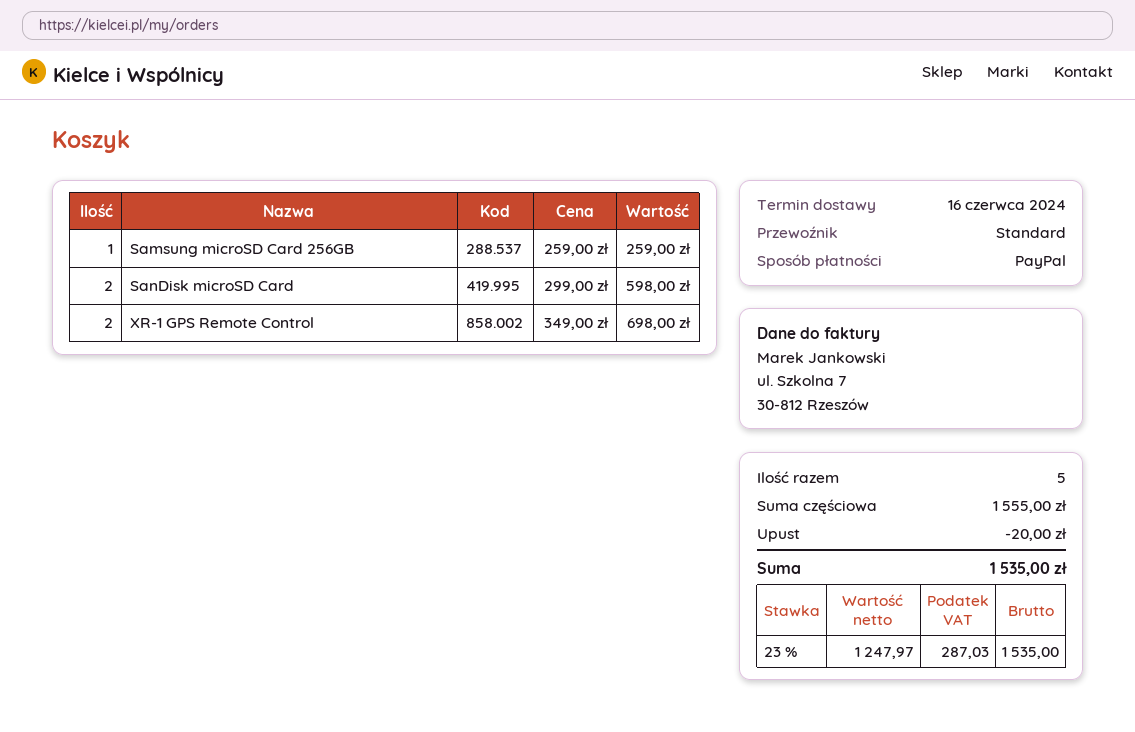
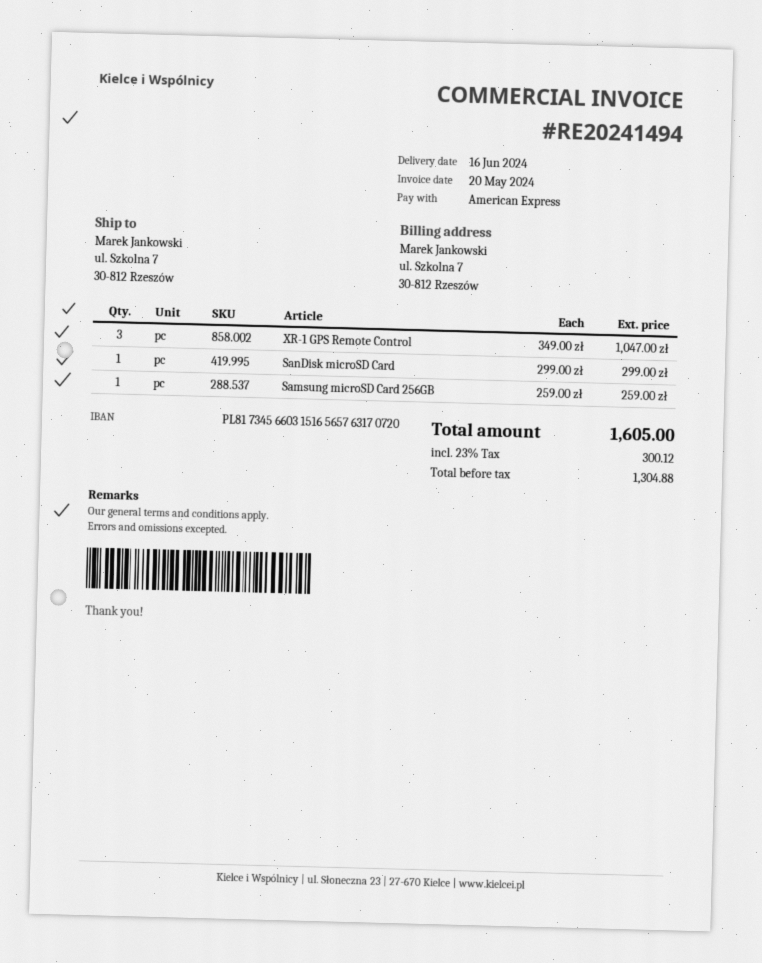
payment method: PayPal -> American Express
SanDisk microSD Card: 2 x 299.00 = 598.00 -> 1 x 299.00 = 299.00
XR-1 GPS Remote Control: 2 x 349.00 = 698.00 -> 3 x 349.00 = 1047.00
discount: 20.00 -> none
net: 1247.97 -> 1304.88
tax: 23% = 287.03 -> 23% = 300.12
total: 1535.00 -> 1605.00

